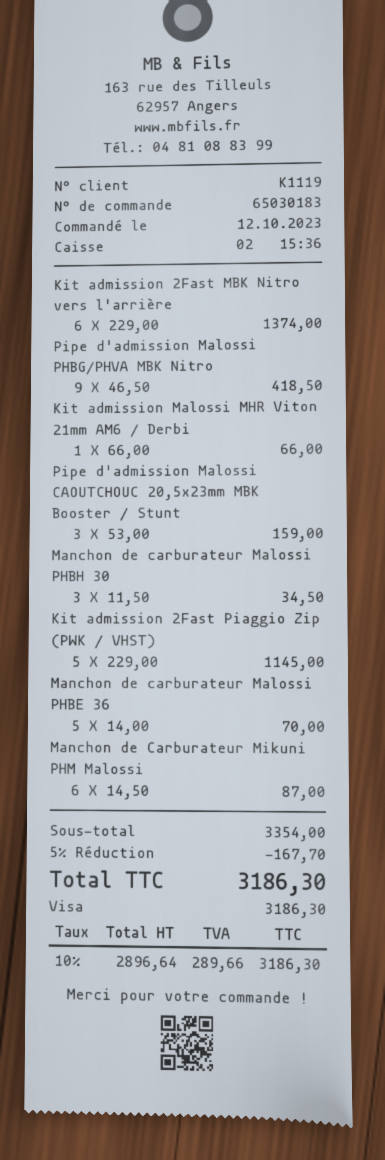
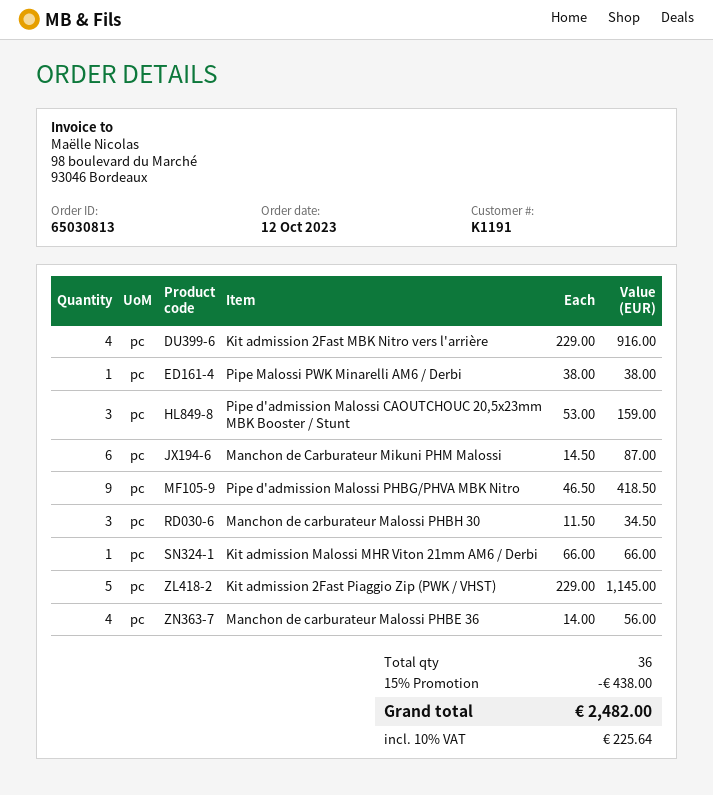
order number: 65030183 -> 65030813
customer number: K1119 -> K1191
Kit admission 2Fast MBK Nitro vers l'arrière: 6 x 229.00 = 1374.00 -> 4 x 229.00 = 916.00
Manchon de carburateur Malossi PHBE 36: 5 x 14.00 = 70.00 -> 4 x 14.00 = 56.00
Pipe Malossi PWK Minarelli AM6 / Derbi: none -> 1 x 38.00 = 38.00
discount: 5% = 167.70 -> 15% = 438.00
tax: 10% = 289.66 -> 10% = 225.64
total: 3186.30 -> 2482.00

